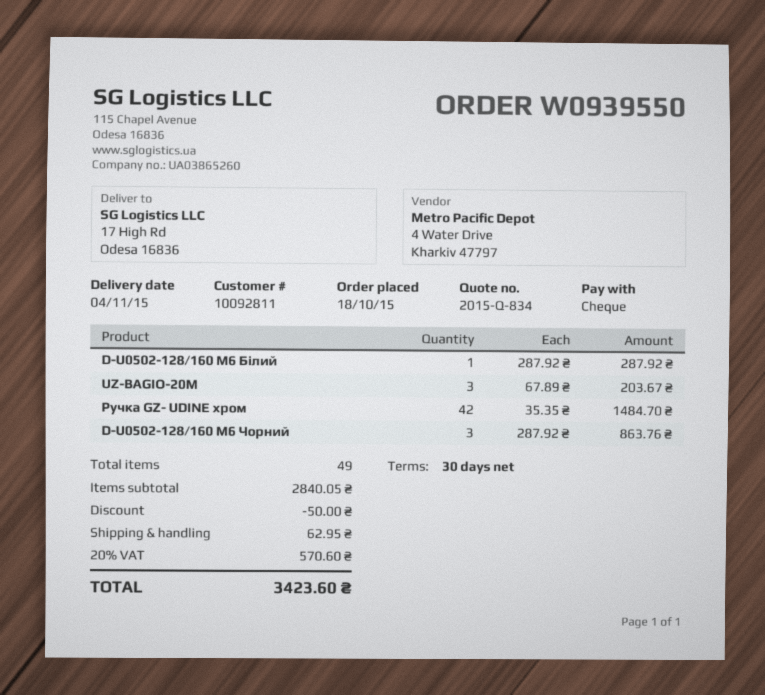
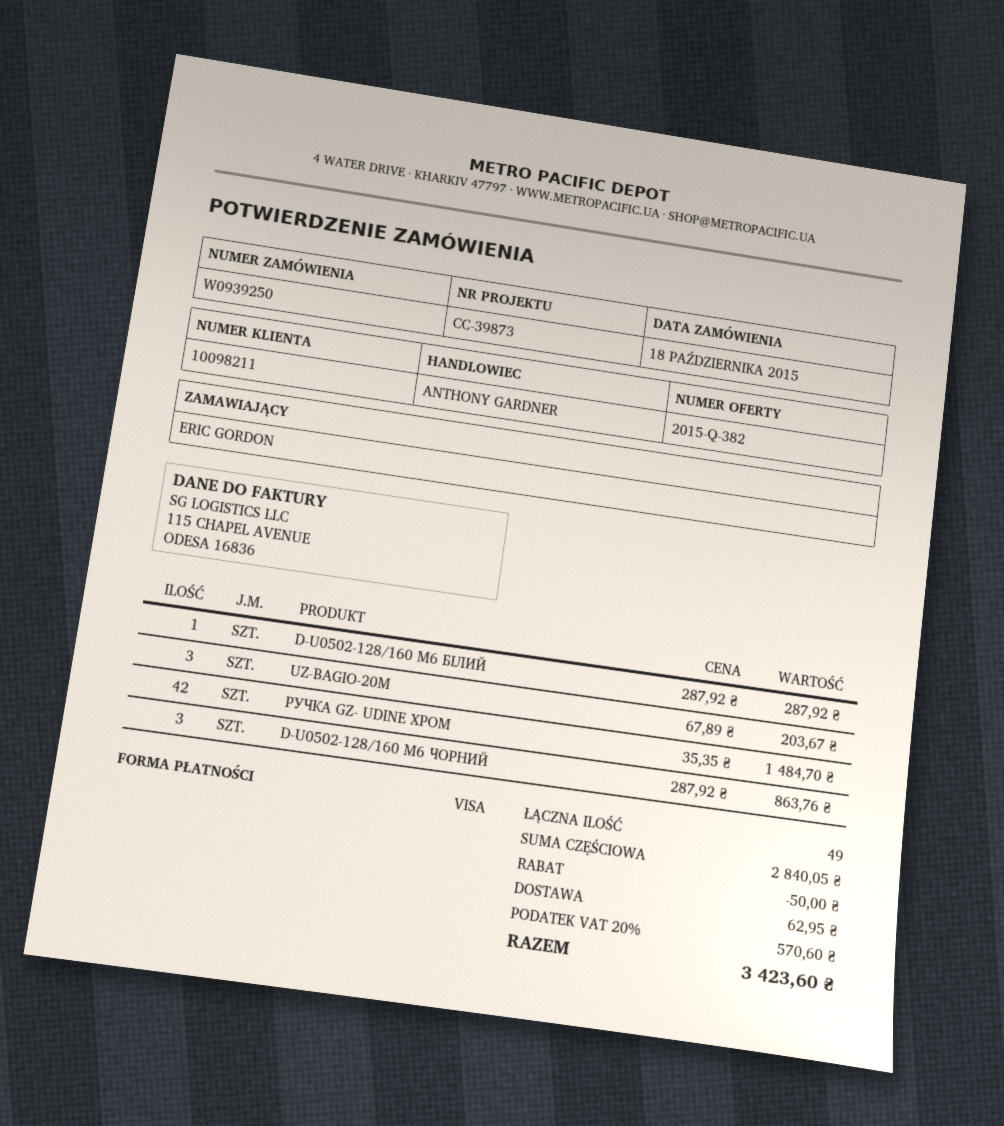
quote number: 2015-Q-834 -> 2015-Q-382
order number: W0939550 -> W0939250
customer number: 10092811 -> 10098211
payment method: cheque -> Visa

